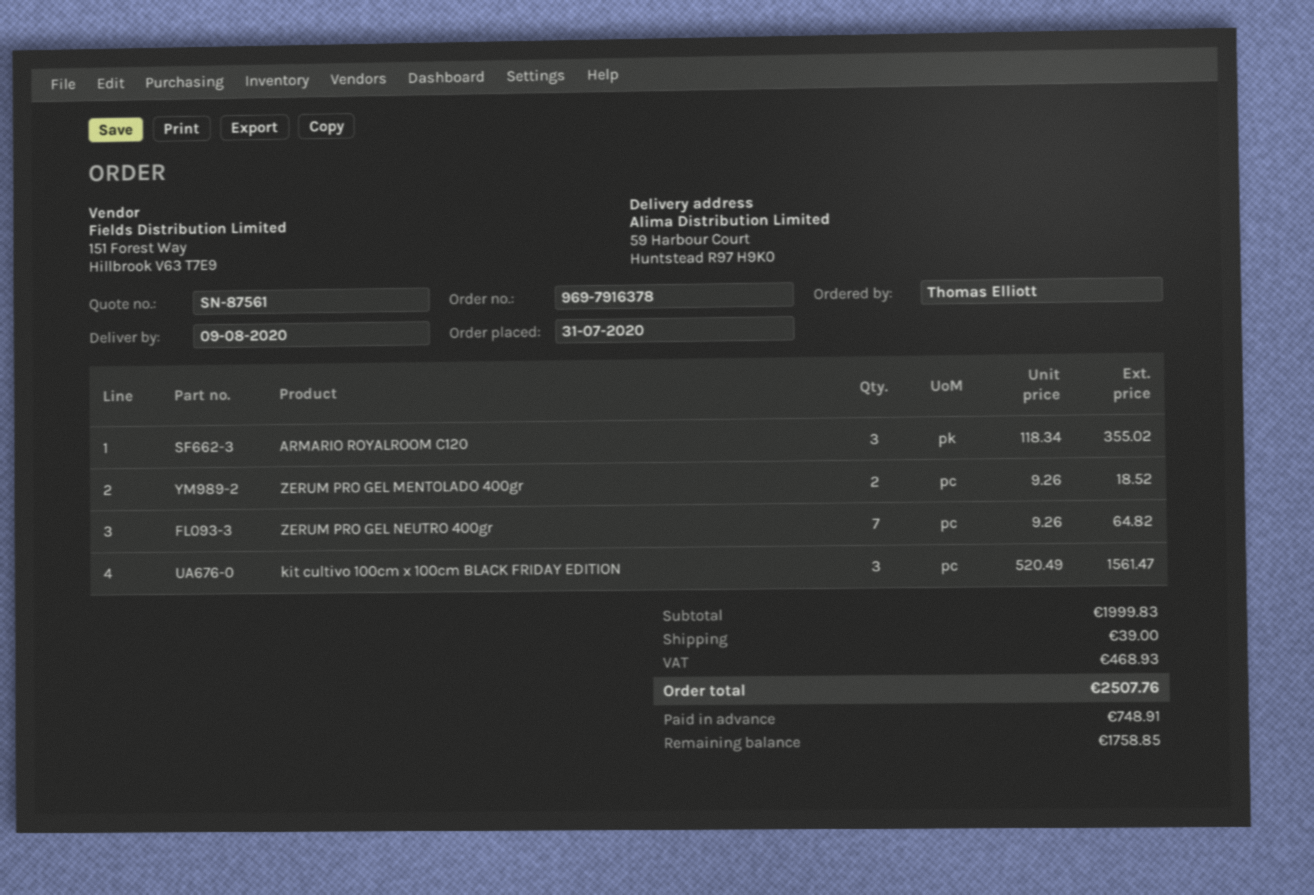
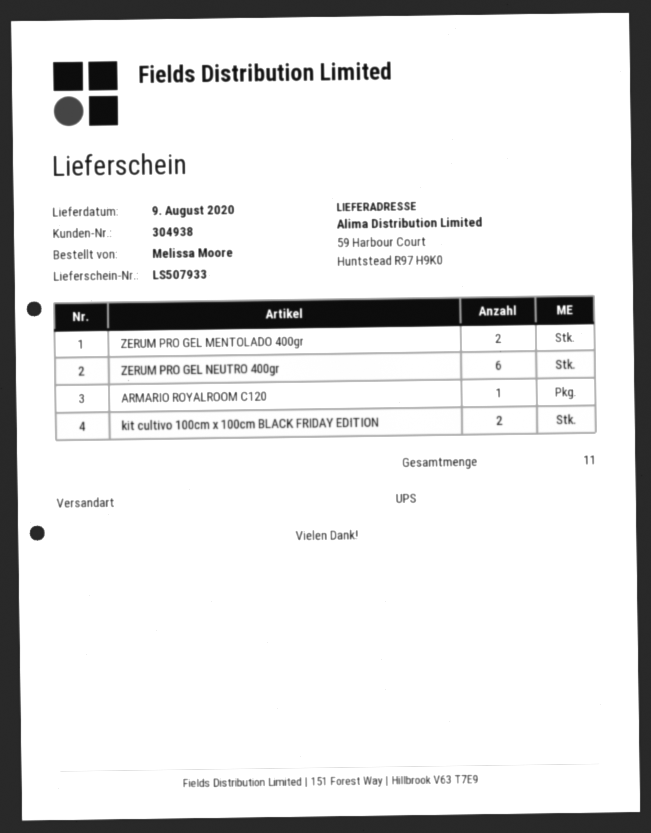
ordered by: Thomas Elliott -> Melissa Moore
ARMARIO ROYALROOM C120: 3 -> 1
ZERUM PRO GEL NEUTRO 400gr: 7 -> 6
kit cultivo 100cm x 100cm BLACK FRIDAY EDITION: 3 -> 2

